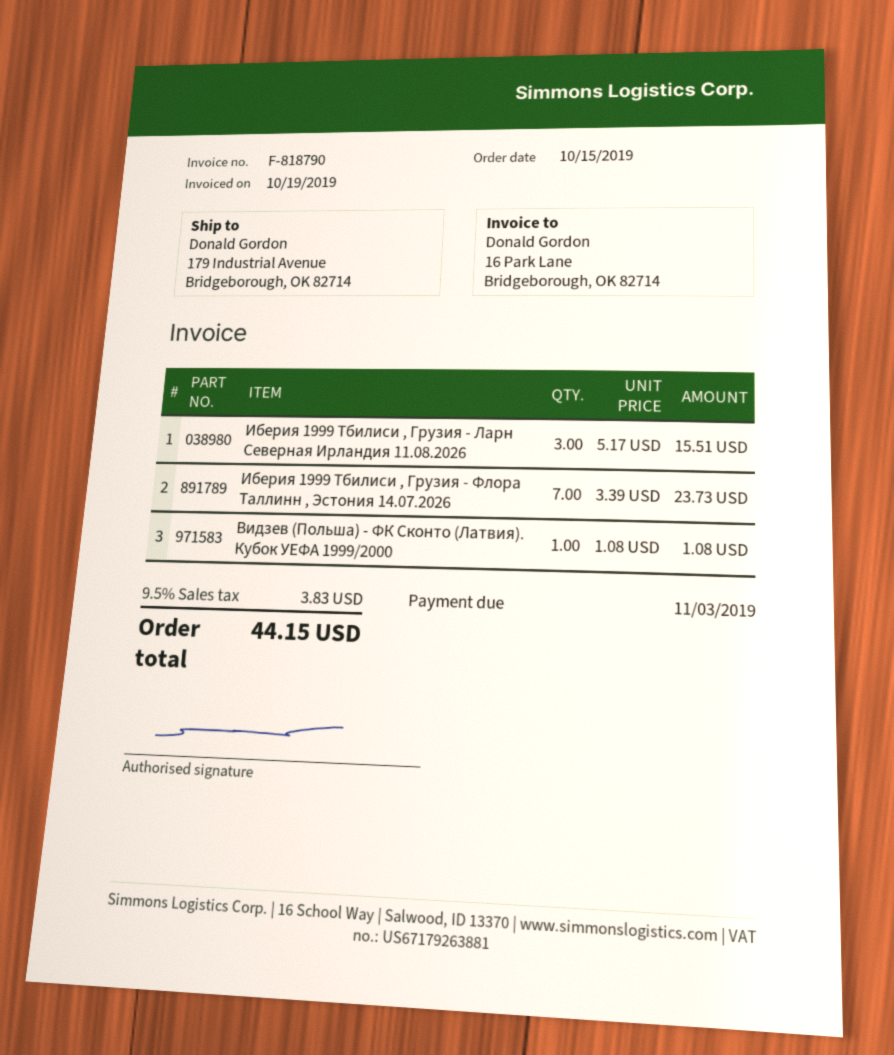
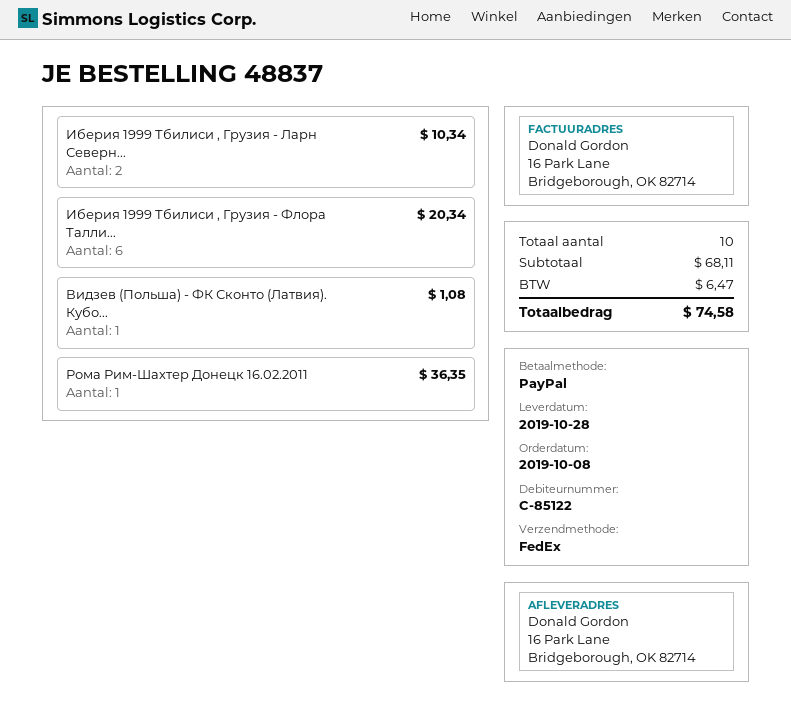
order date: 2019-10-15 -> 2019-10-08
ship to: 179 Industrial Avenue, Bridgeborough, OK 82714 -> 16 Park Lane, Bridgeborough, OK 82714
Иберия 1999 Тбилиси , Грузия - Ларн Северная Ирландия 11.08.2026: 3 for 15.51 -> 2 for 10.34
Иберия 1999 Тбилиси , Грузия - Флора Таллинн , Эстония 14.07.2026: 7 for 23.73 -> 6 for 20.34
Рома Рим-Шахтер Донецк 16.02.2011: none -> 1 for 36.35
tax: 3.83 -> 6.47
total: 44.15 -> 74.58

